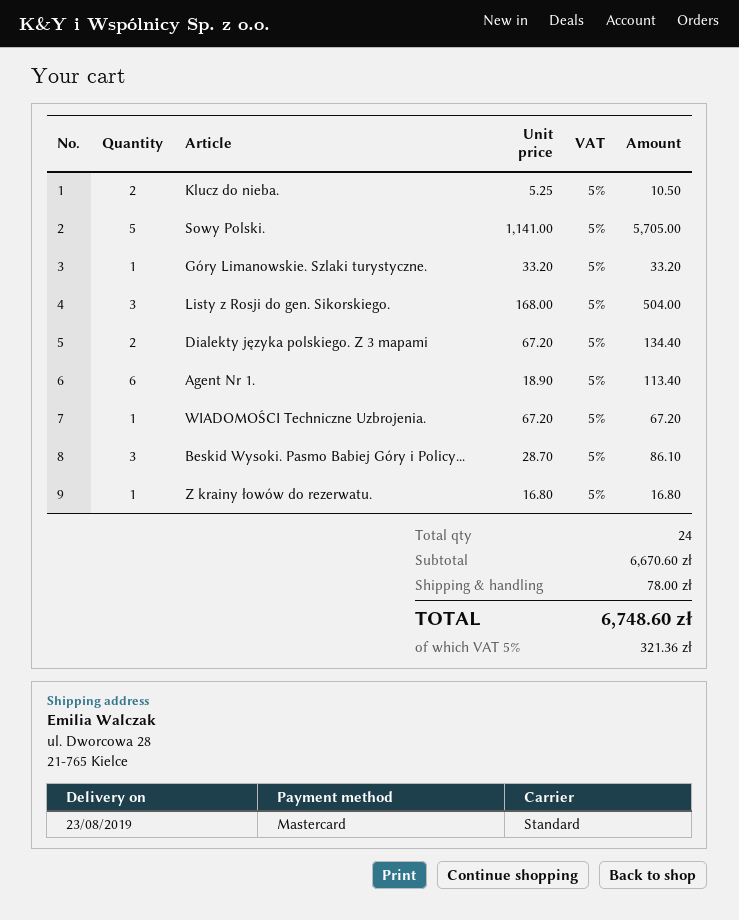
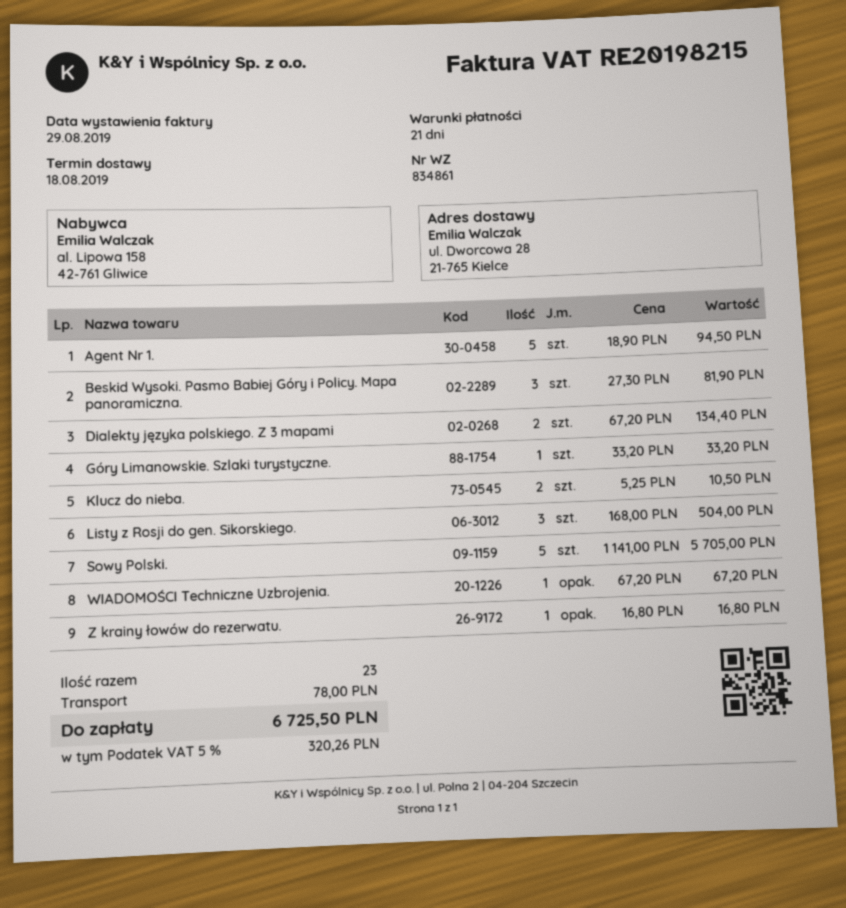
delivery date: 2019-08-23 -> 2019-08-18
Agent Nr 1.: 6 x 18.90 = 113.40 -> 5 x 18.90 = 94.50
Beskid Wysoki. Pasmo Babiej Góry i Policy...: 3 x 28.70 = 86.10 -> 3 x 27.30 = 81.90
total quantity: 24 -> 23
tax: 5% = 321.36 -> 5% = 320.26
total: 6748.60 -> 6725.50

